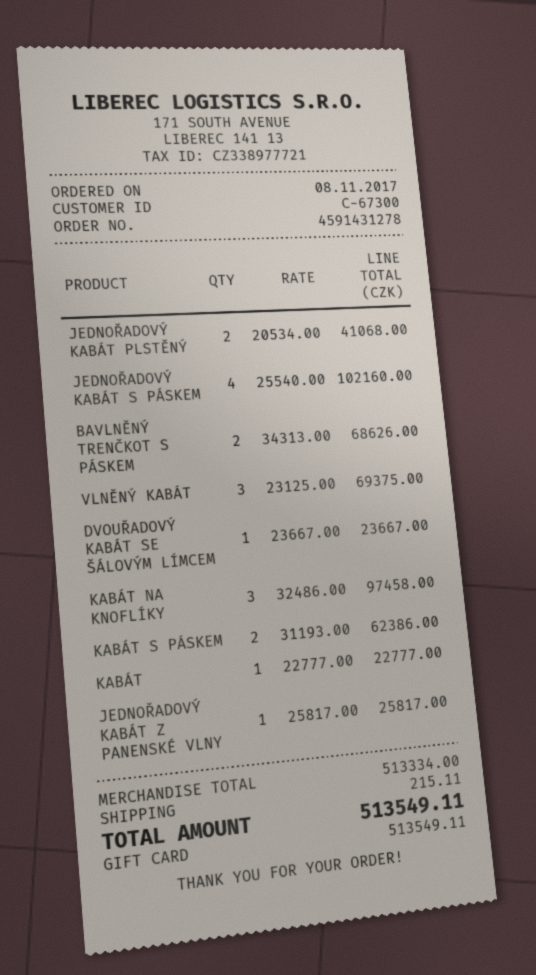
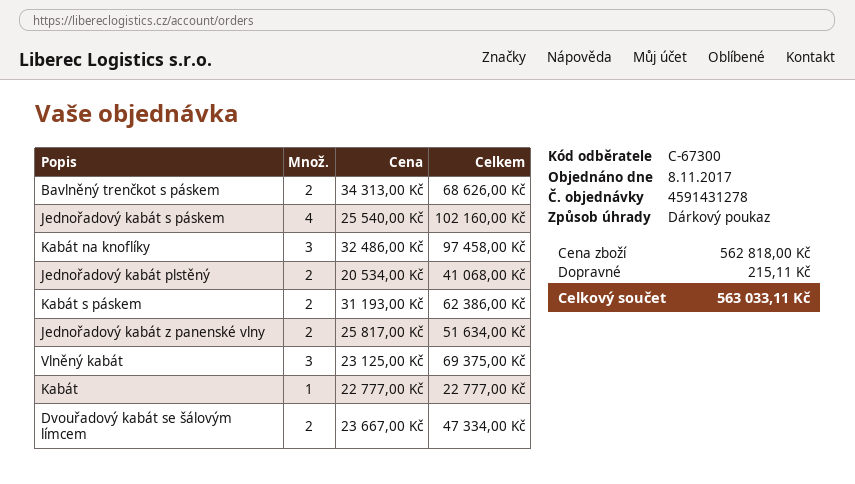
DVOUŘADOVÝ KABÁT SE ŠÁLOVÝM LÍMCEM: 1 x 23667.00 = 23667.00 -> 2 x 23667.00 = 47334.00
JEDNOŘADOVÝ KABÁT Z PANENSKÉ VLNY: 1 x 25817.00 = 25817.00 -> 2 x 25817.00 = 51634.00
subtotal: 513334.00 -> 562818.00
total: 513549.11 -> 563033.11

